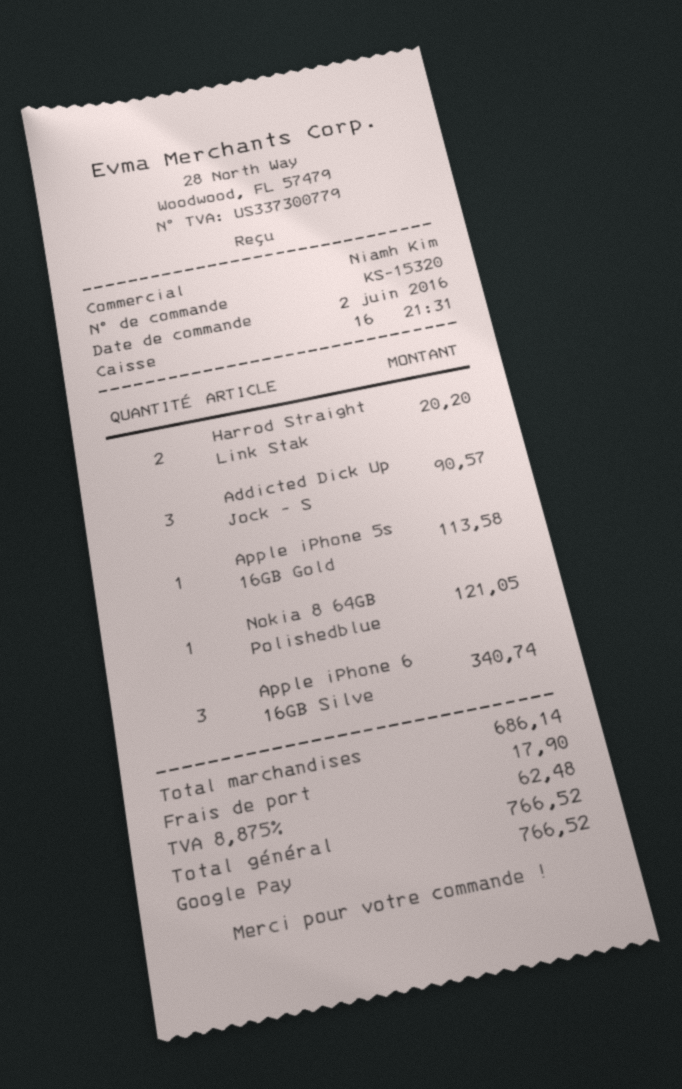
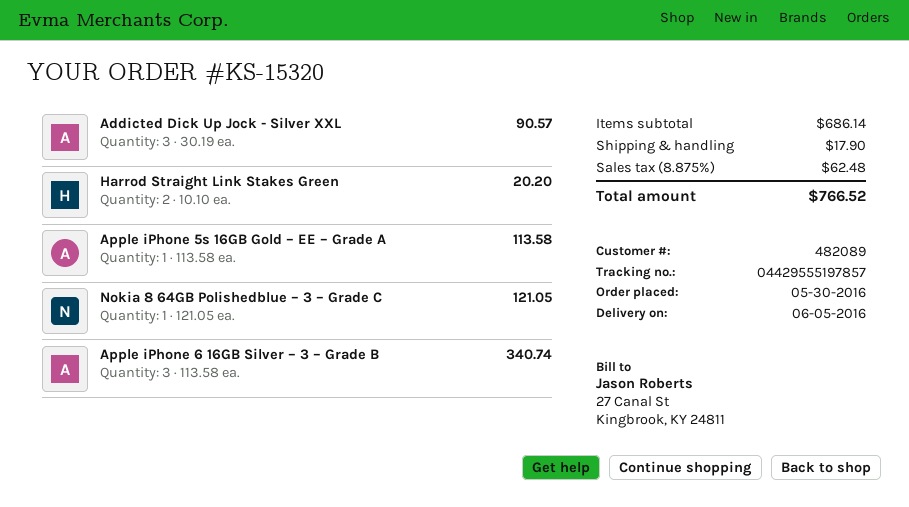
order date: 2016-06-02 -> 2016-05-30

